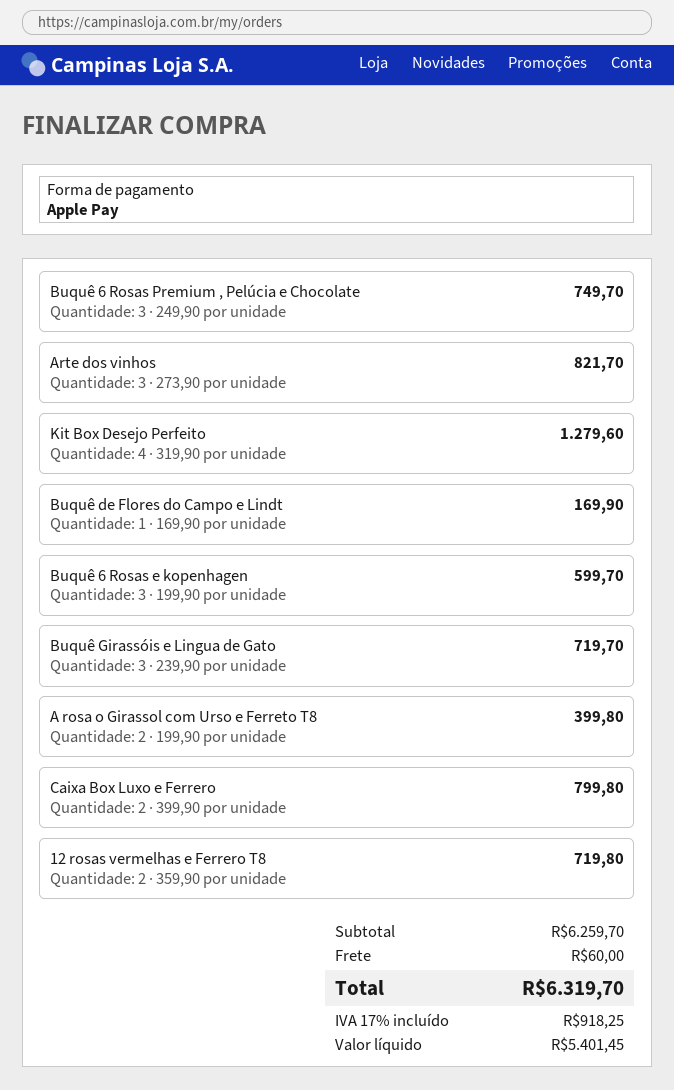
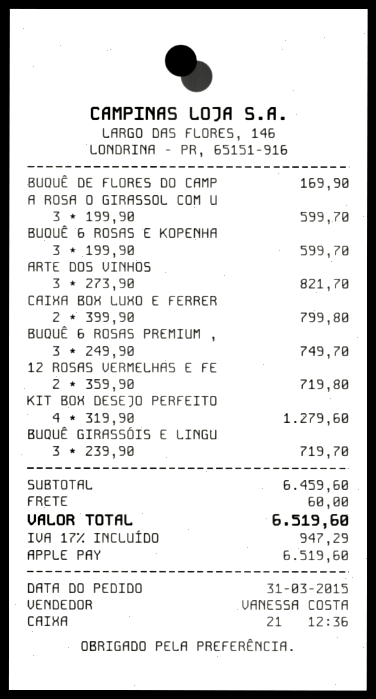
A rosa o Girassol com Urso e Ferreto T8: 2 x 199.90 = 399.80 -> 3 x 199.90 = 599.70
subtotal: 6259.70 -> 6459.60
tax: 17% = 918.25 -> 17% = 947.29
total: 6319.70 -> 6519.60

